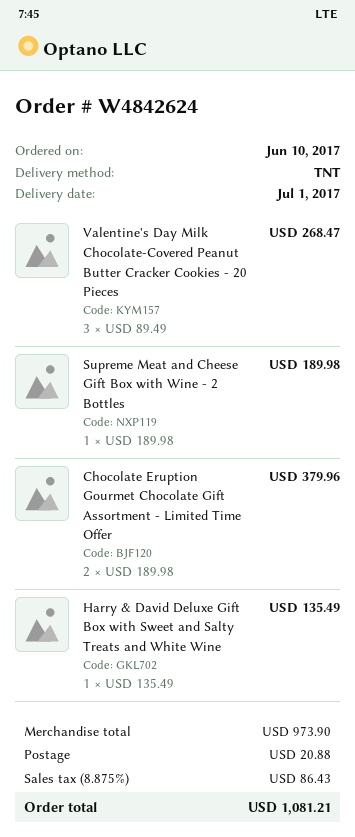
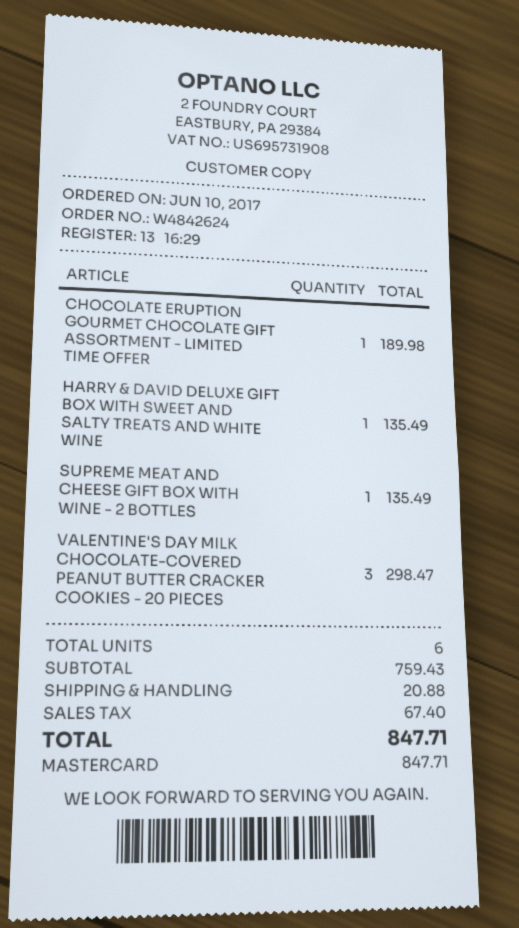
Valentine's Day Milk Chocolate-Covered Peanut Butter Cracker Cookies - 20 Pieces: 3 for 268.47 -> 3 for 298.47
Supreme Meat and Cheese Gift Box with Wine - 2 Bottles: 1 for 189.98 -> 1 for 135.49
Chocolate Eruption Gourmet Chocolate Gift Assortment - Limited Time Offer: 2 for 379.96 -> 1 for 189.98
subtotal: 973.90 -> 759.43
tax: 86.43 -> 67.40
total: 1081.21 -> 847.71

